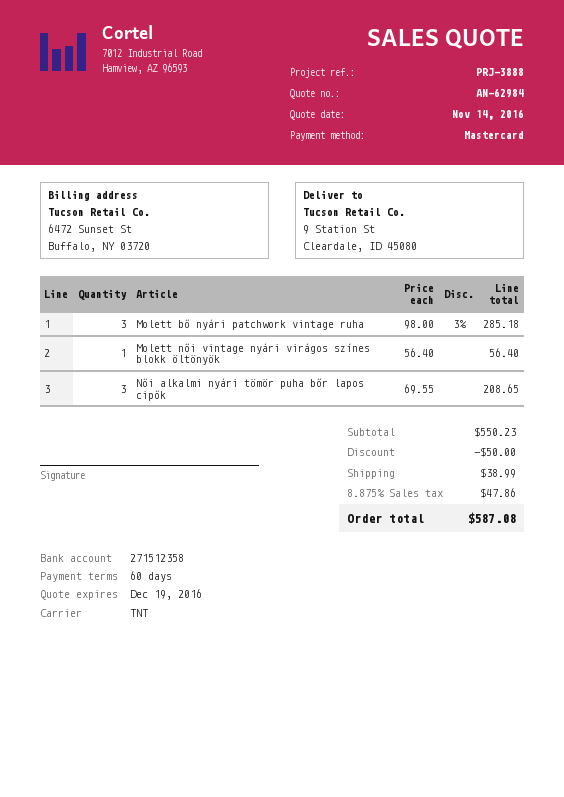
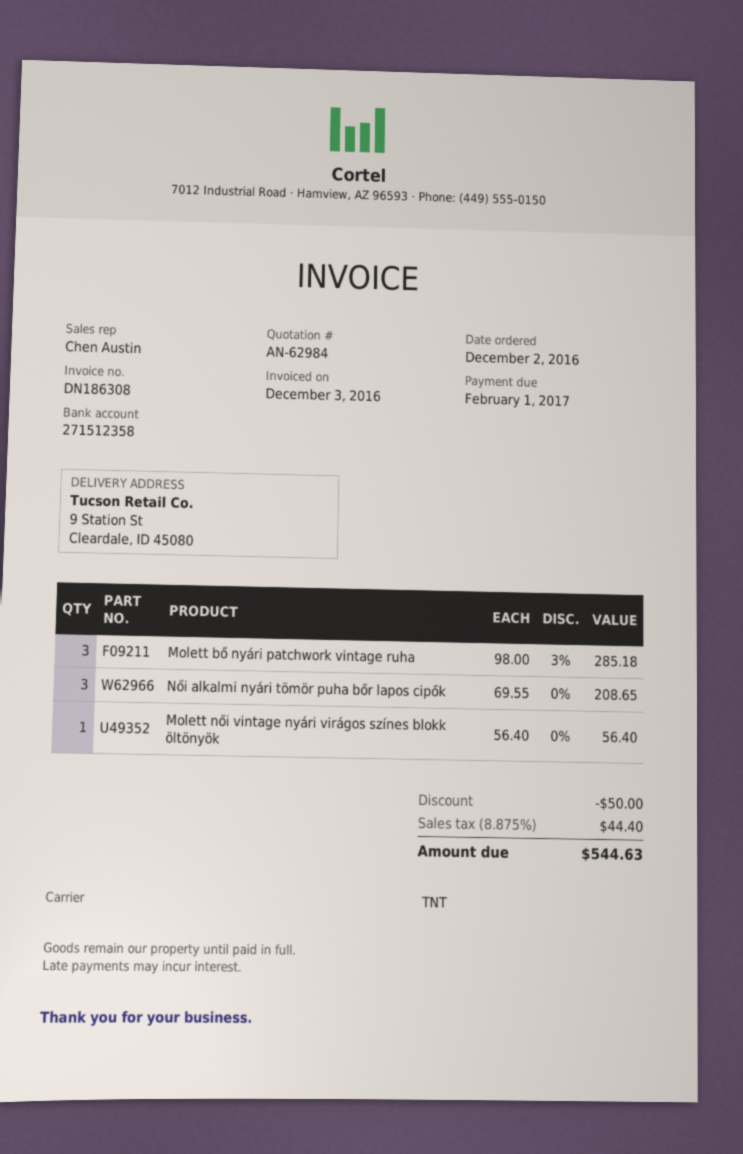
shipping: 38.99 -> none
tax: 8.875% = 47.86 -> 8.875% = 44.40
total: 587.08 -> 544.63

